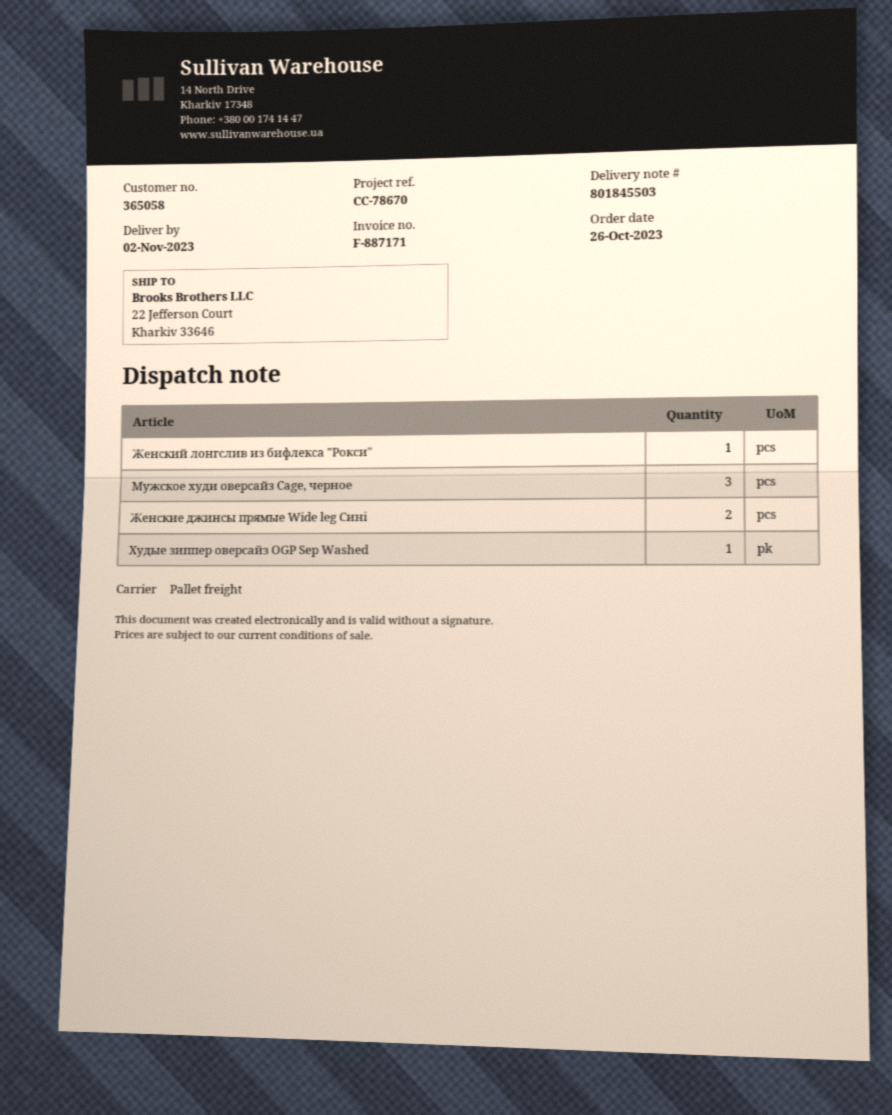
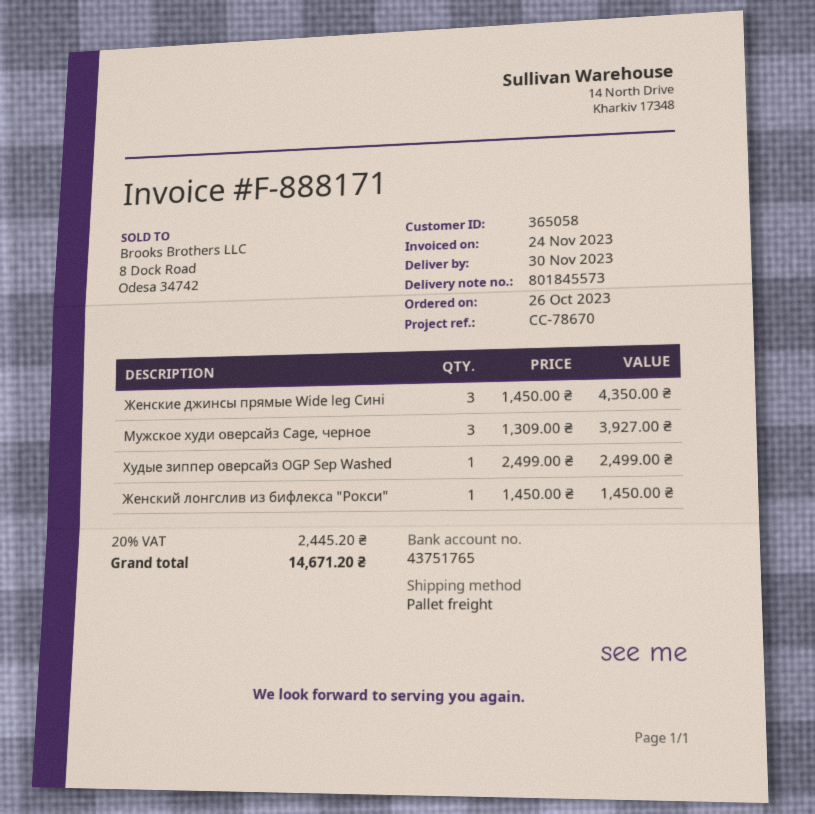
delivery note number: 801845503 -> 801845573
delivery date: 2023-11-02 -> 2023-11-30
invoice number: F-887171 -> F-888171
Женские джинсы прямые Wide leg Сині: 2 -> 3

